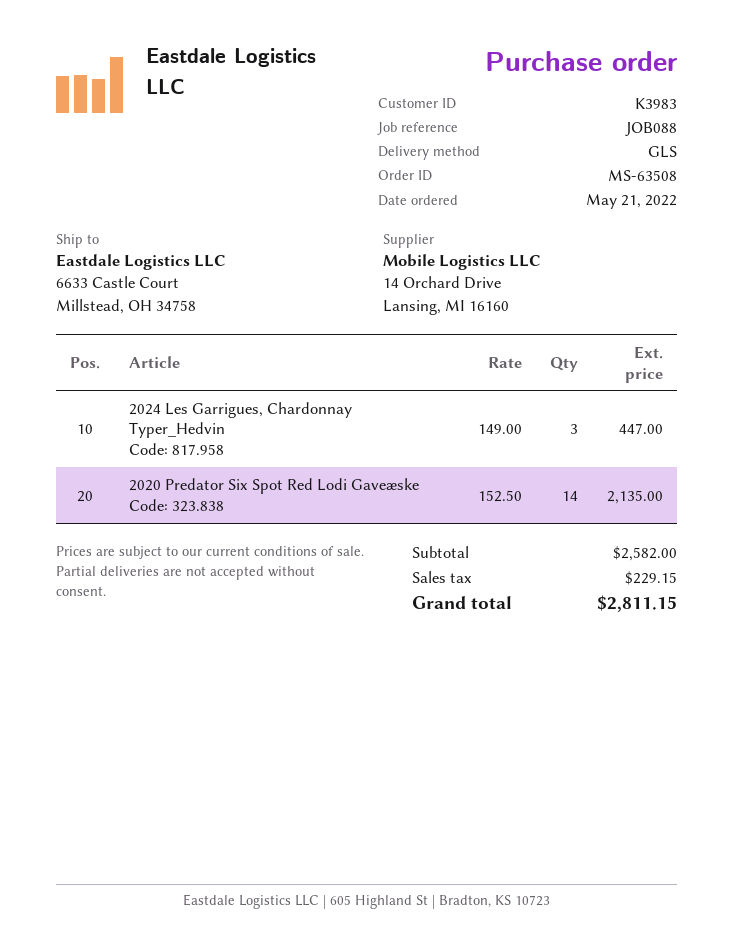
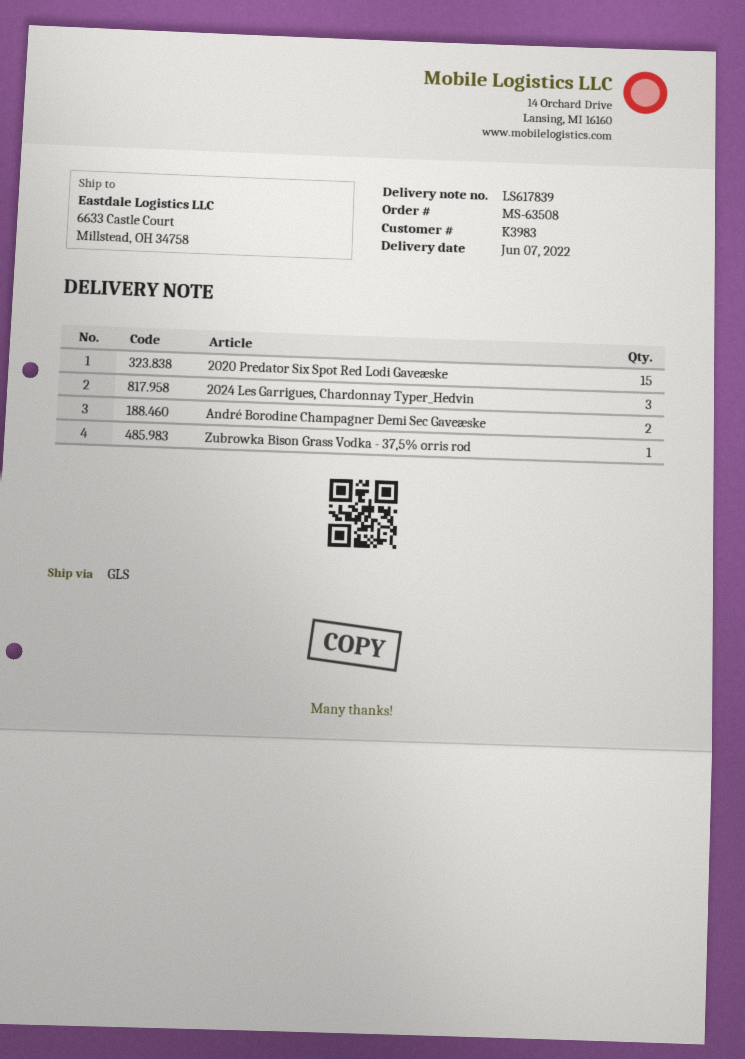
2020 Predator Six Spot Red Lodi Gaveæske: 14 -> 15
André Borodine Champagner Demi Sec Gaveæske: none -> 2
Zubrowka Bison Grass Vodka - 37,5% orris rod: none -> 1

